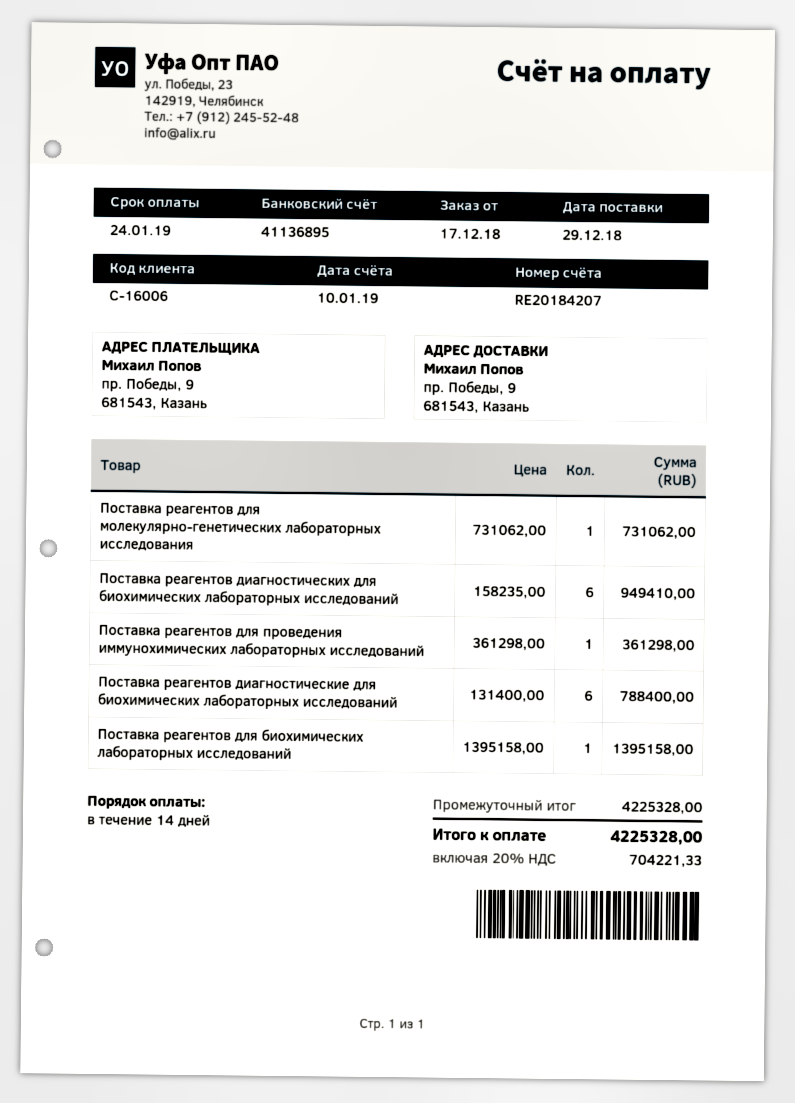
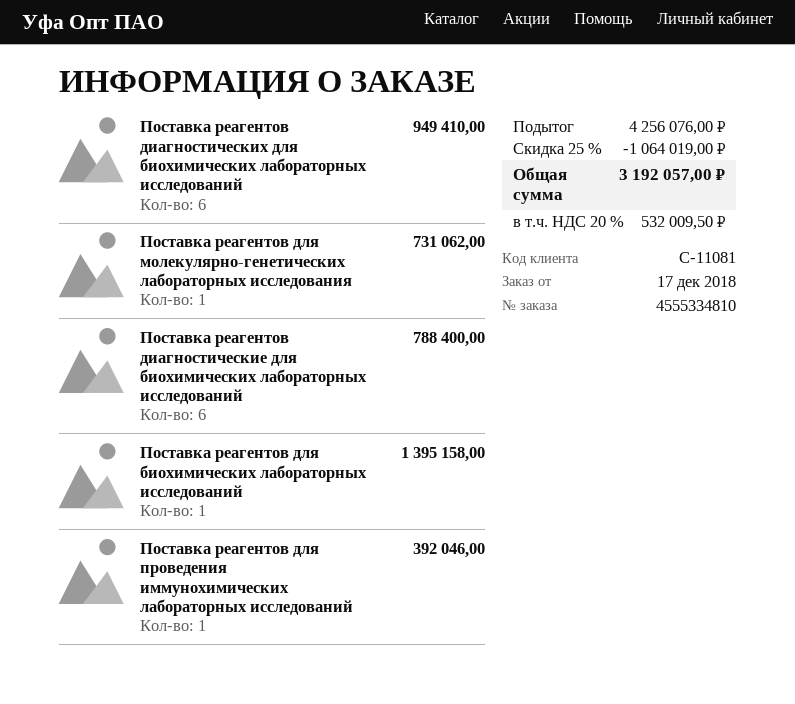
customer number: C-16006 -> C-11081
Поставка реагентов для проведения иммунохимических лабораторных исследований: 1 for 361298.00 -> 1 for 392046.00
subtotal: 4225328.00 -> 4256076.00
discount: none -> 25% = 1064019.00
tax: 20% = 704221.33 -> 20% = 532009.50
total: 4225328.00 -> 3192057.00

